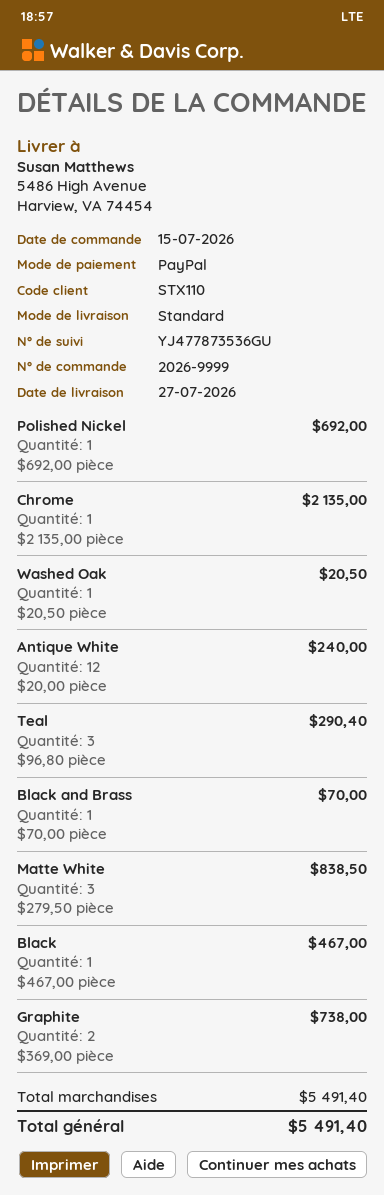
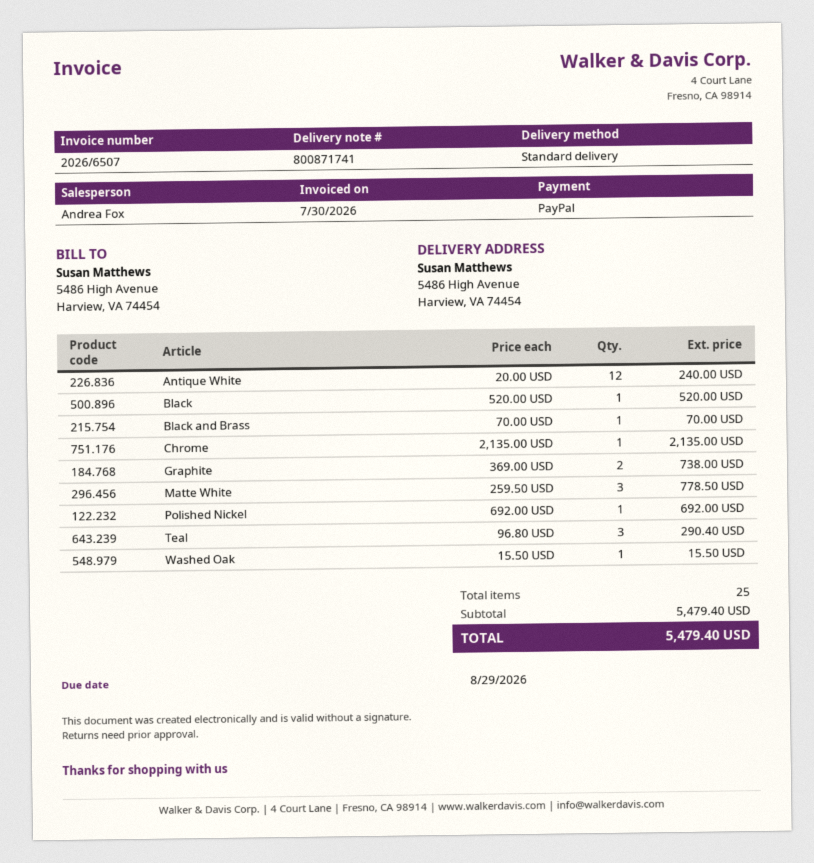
Washed Oak: 1 x 20.50 = 20.50 -> 1 x 15.50 = 15.50
Matte White: 3 x 279.50 = 838.50 -> 3 x 259.50 = 778.50
Black: 1 x 467.00 = 467.00 -> 1 x 520.00 = 520.00
subtotal: 5491.40 -> 5479.40
total: 5491.40 -> 5479.40

